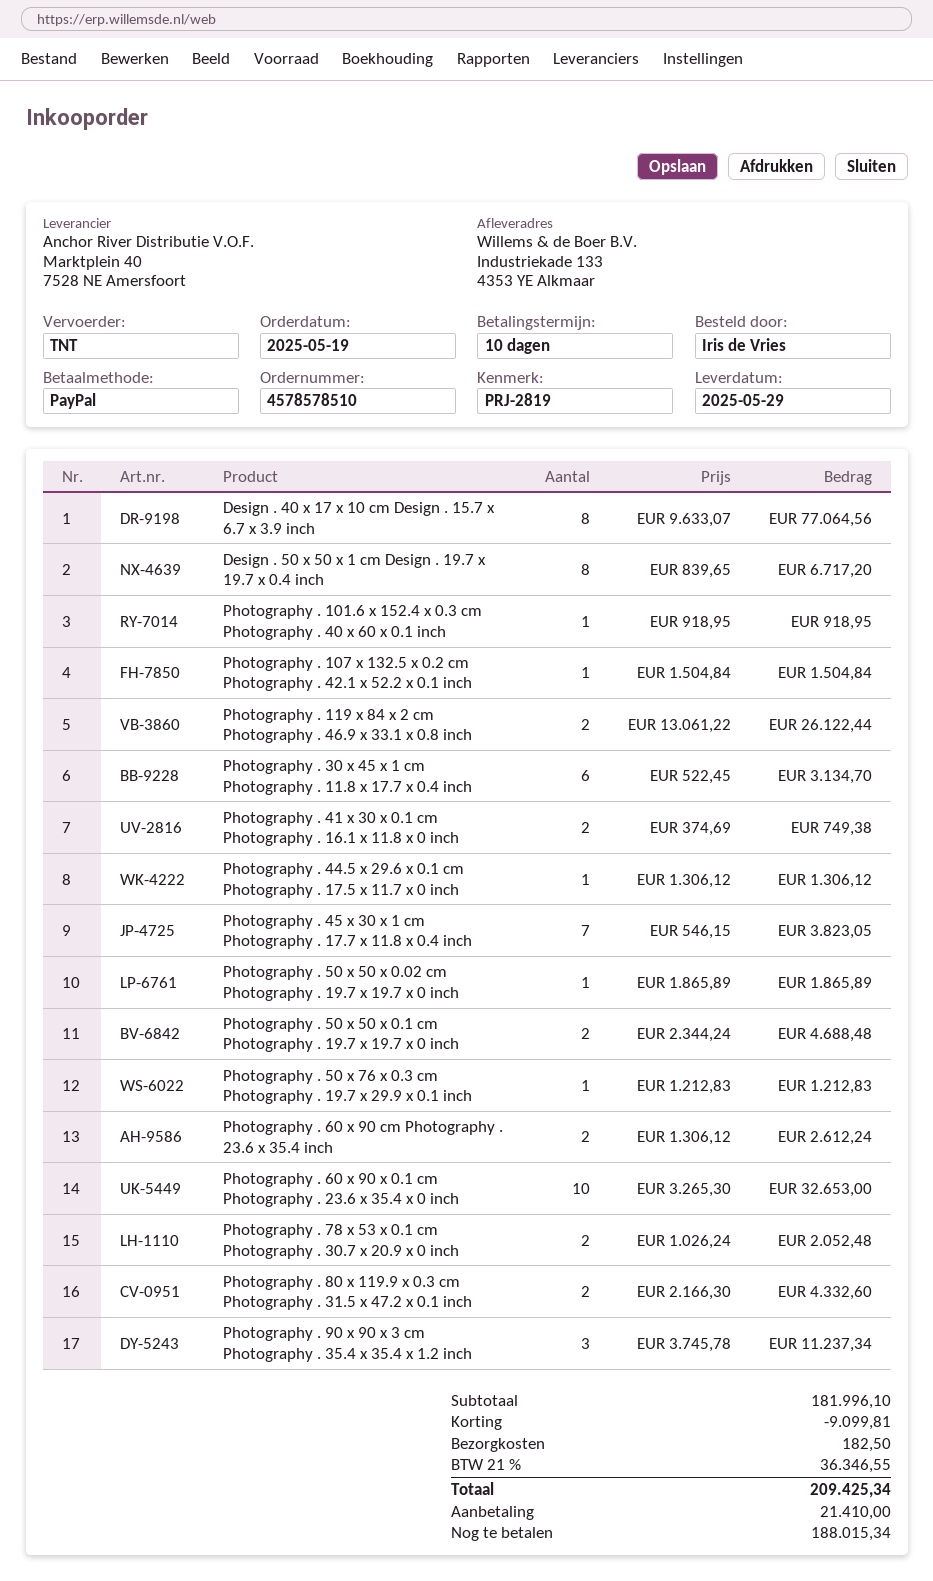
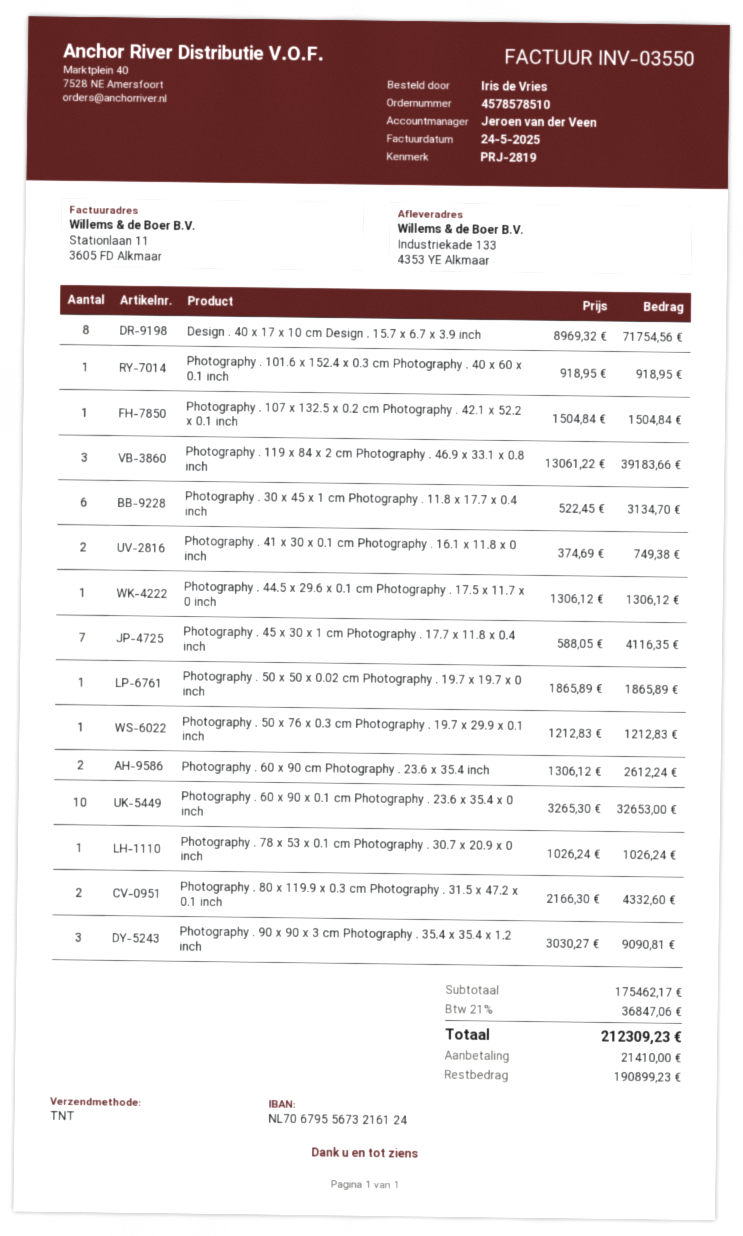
Design . 40 x 17 x 10 cm Design . 15.7 x 6.7 x 3.9 inch: 8 x 9633.07 = 77064.56 -> 8 x 8969.32 = 71754.56
Design . 50 x 50 x 1 cm Design . 19.7 x 19.7 x 0.4 inch: 8 x 839.65 = 6717.20 -> none
Photography . 119 x 84 x 2 cm Photography . 46.9 x 33.1 x 0.8 inch: 2 x 13061.22 = 26122.44 -> 3 x 13061.22 = 39183.66
Photography . 45 x 30 x 1 cm Photography . 17.7 x 11.8 x 0.4 inch: 7 x 546.15 = 3823.05 -> 7 x 588.05 = 4116.35
Photography . 50 x 50 x 0.1 cm Photography . 19.7 x 19.7 x 0 inch: 2 x 2344.24 = 4688.48 -> none
Photography . 78 x 53 x 0.1 cm Photography . 30.7 x 20.9 x 0 inch: 2 x 1026.24 = 2052.48 -> 1 x 1026.24 = 1026.24
Photography . 90 x 90 x 3 cm Photography . 35.4 x 35.4 x 1.2 inch: 3 x 3745.78 = 11237.34 -> 3 x 3030.27 = 9090.81
subtotal: 181996.10 -> 175462.17
discount: 9099.81 -> none
shipping: 182.50 -> none
tax: 21% = 36346.55 -> 21% = 36847.06
total: 209425.34 -> 212309.23
balance: 188015.34 -> 190899.23

